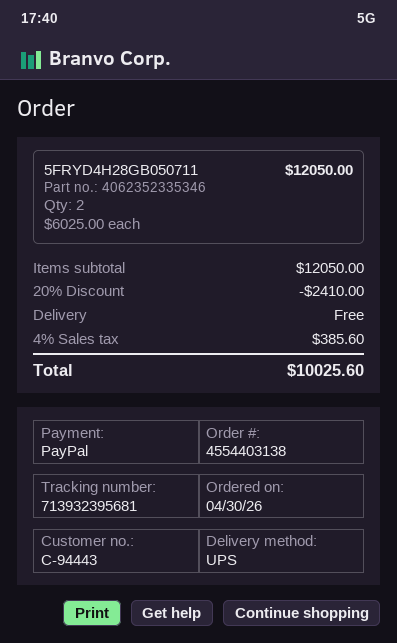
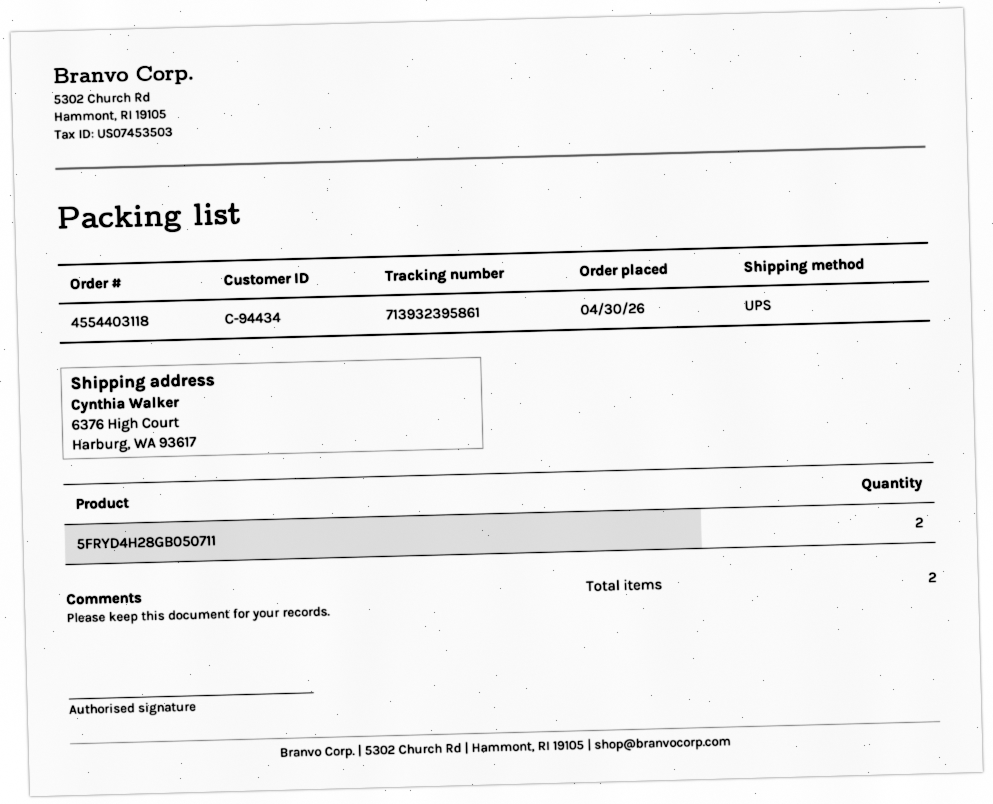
order number: 4554403138 -> 4554403118
customer number: C-94443 -> C-94434
tracking number: 713932395681 -> 713932395861

